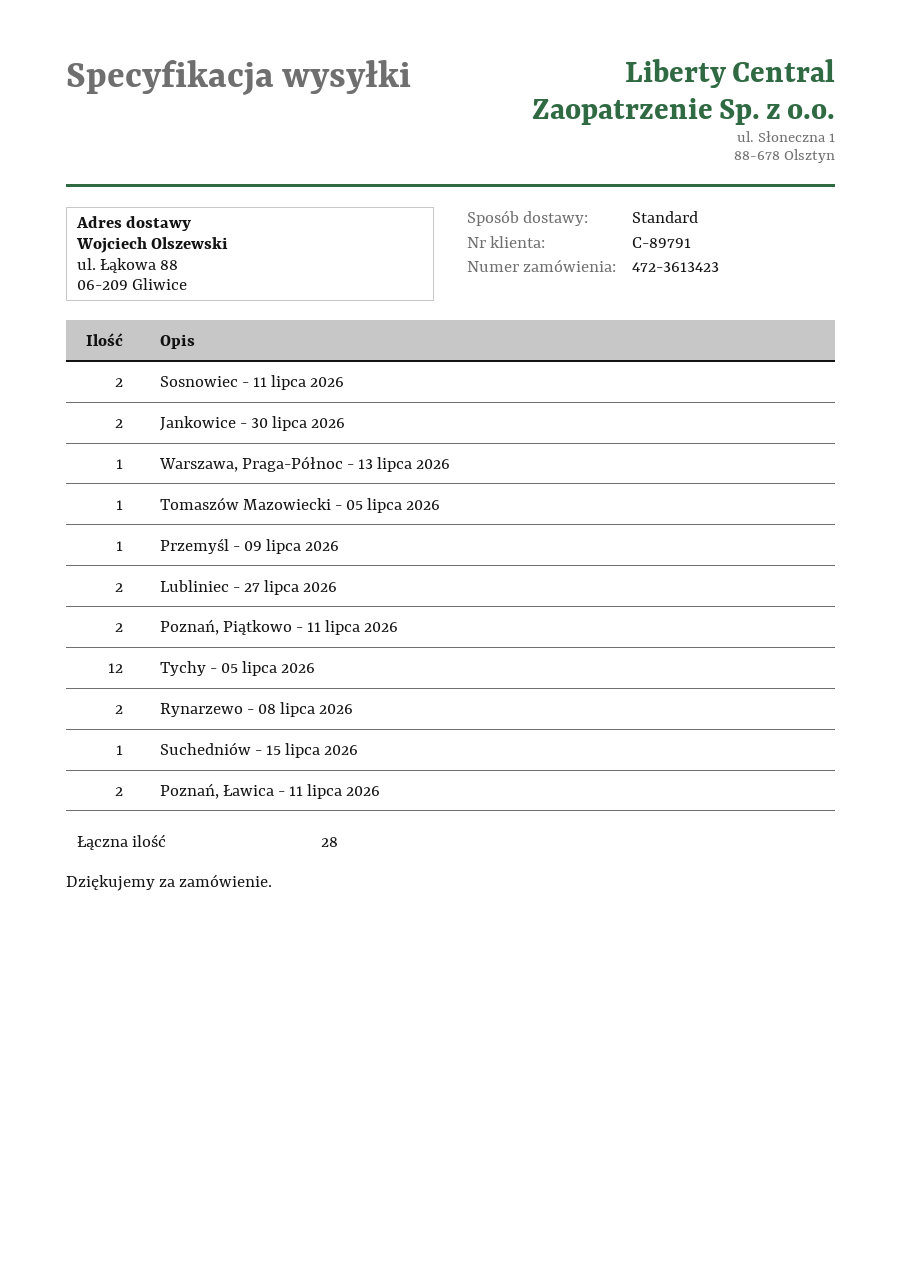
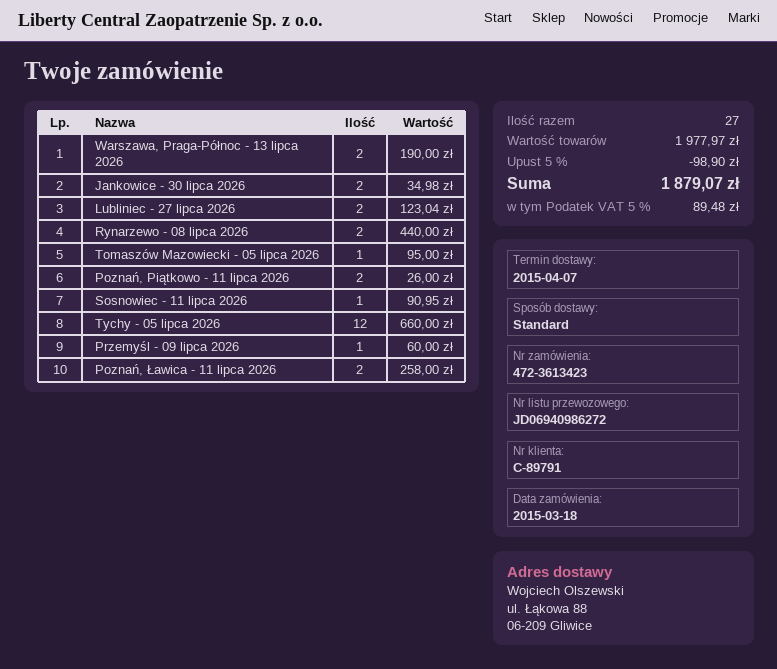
Sosnowiec - 11 lipca 2026: 2 -> 1
Warszawa, Praga-Północ - 13 lipca 2026: 1 -> 2
Suchedniów - 15 lipca 2026: 1 -> none
total quantity: 28 -> 27

